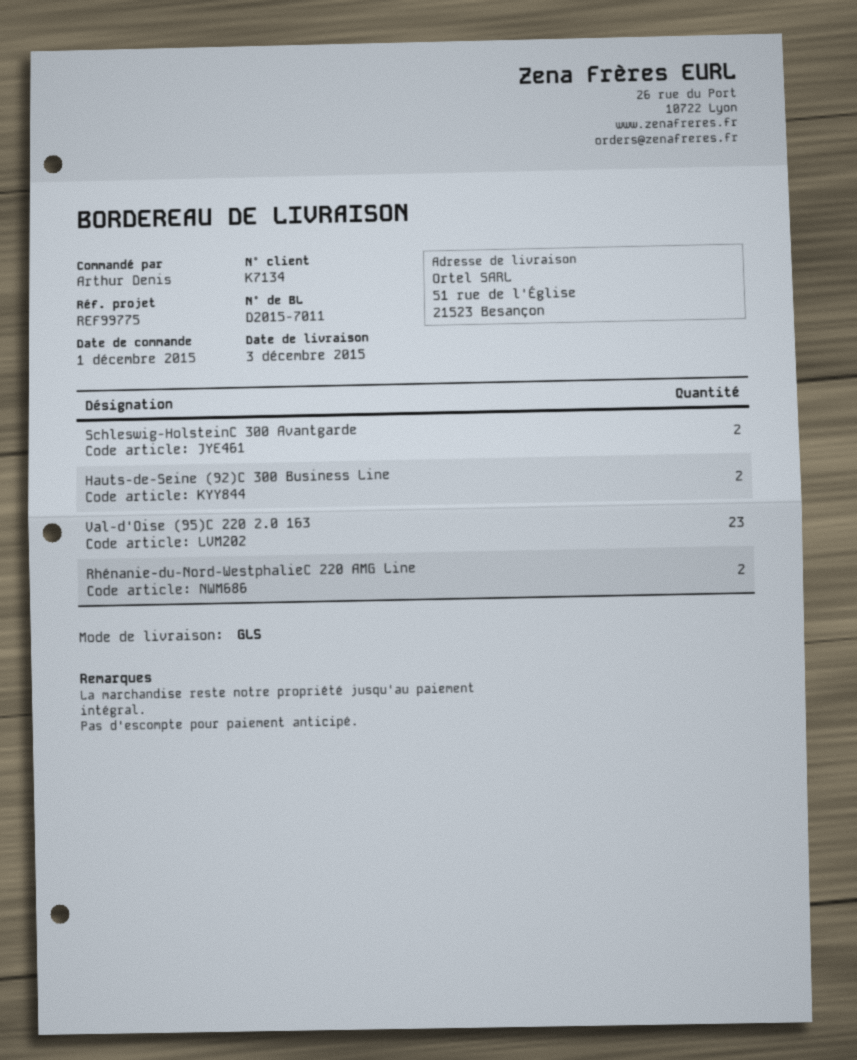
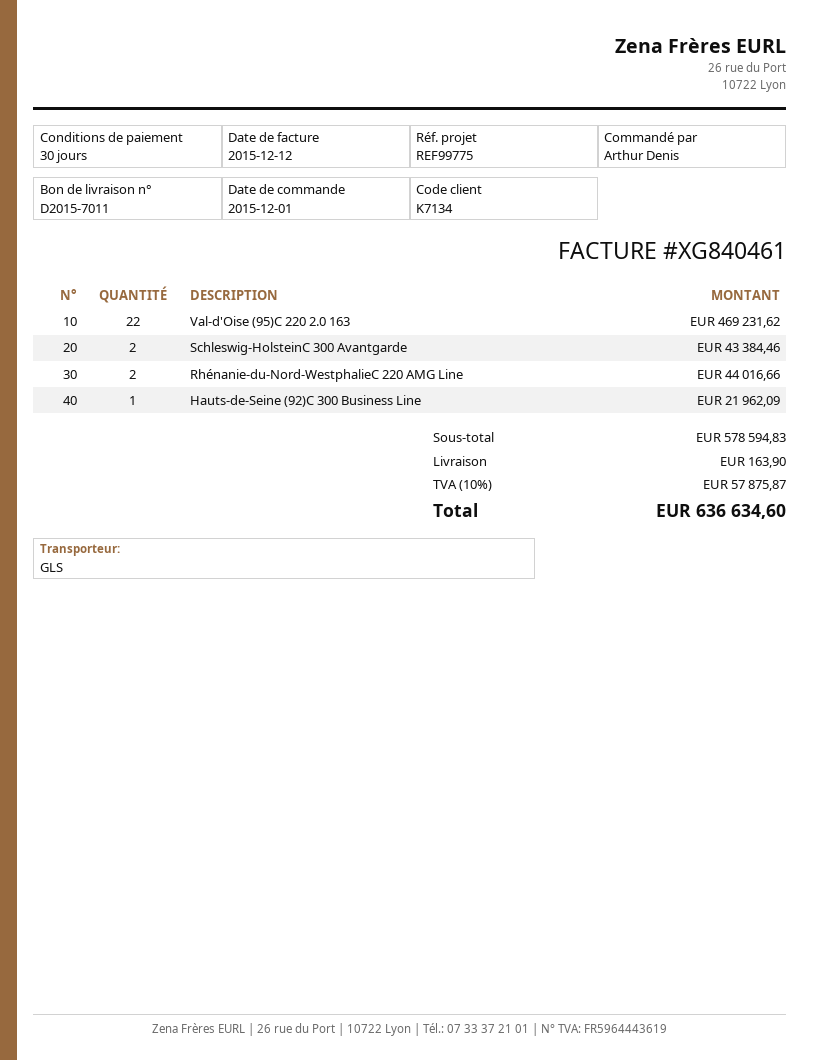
Hauts-de-Seine (92)C 300 Business Line: 2 -> 1
Val-d'Oise (95)C 220 2.0 163: 23 -> 22

